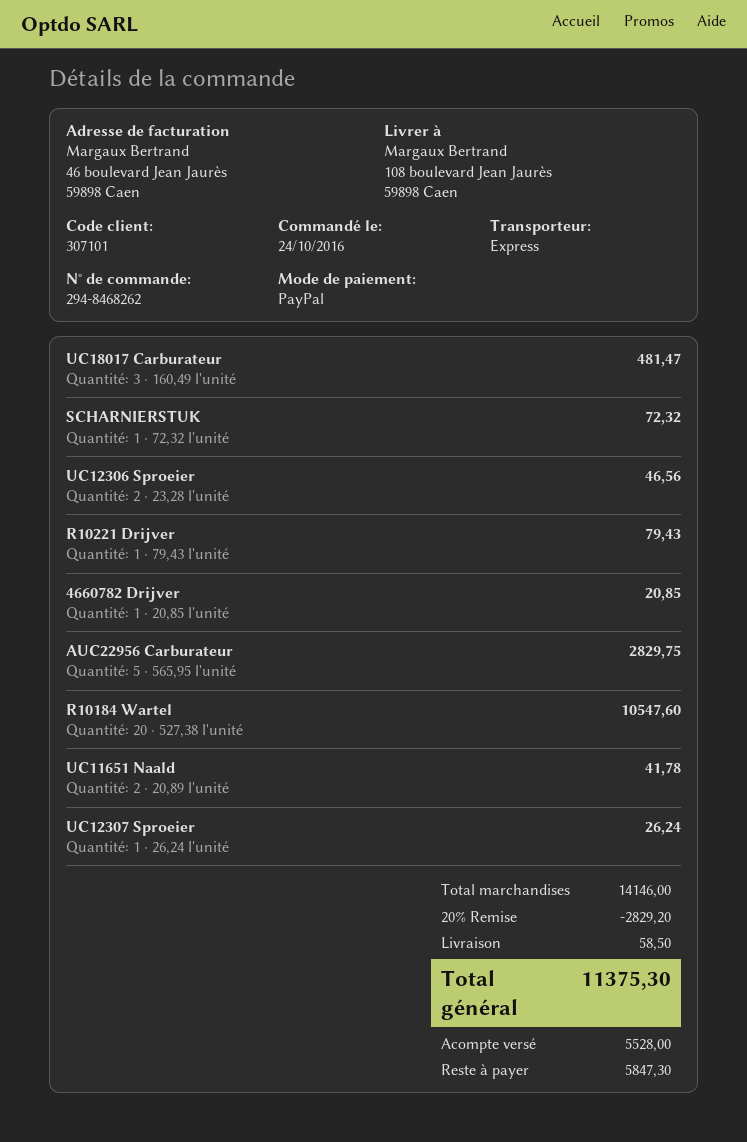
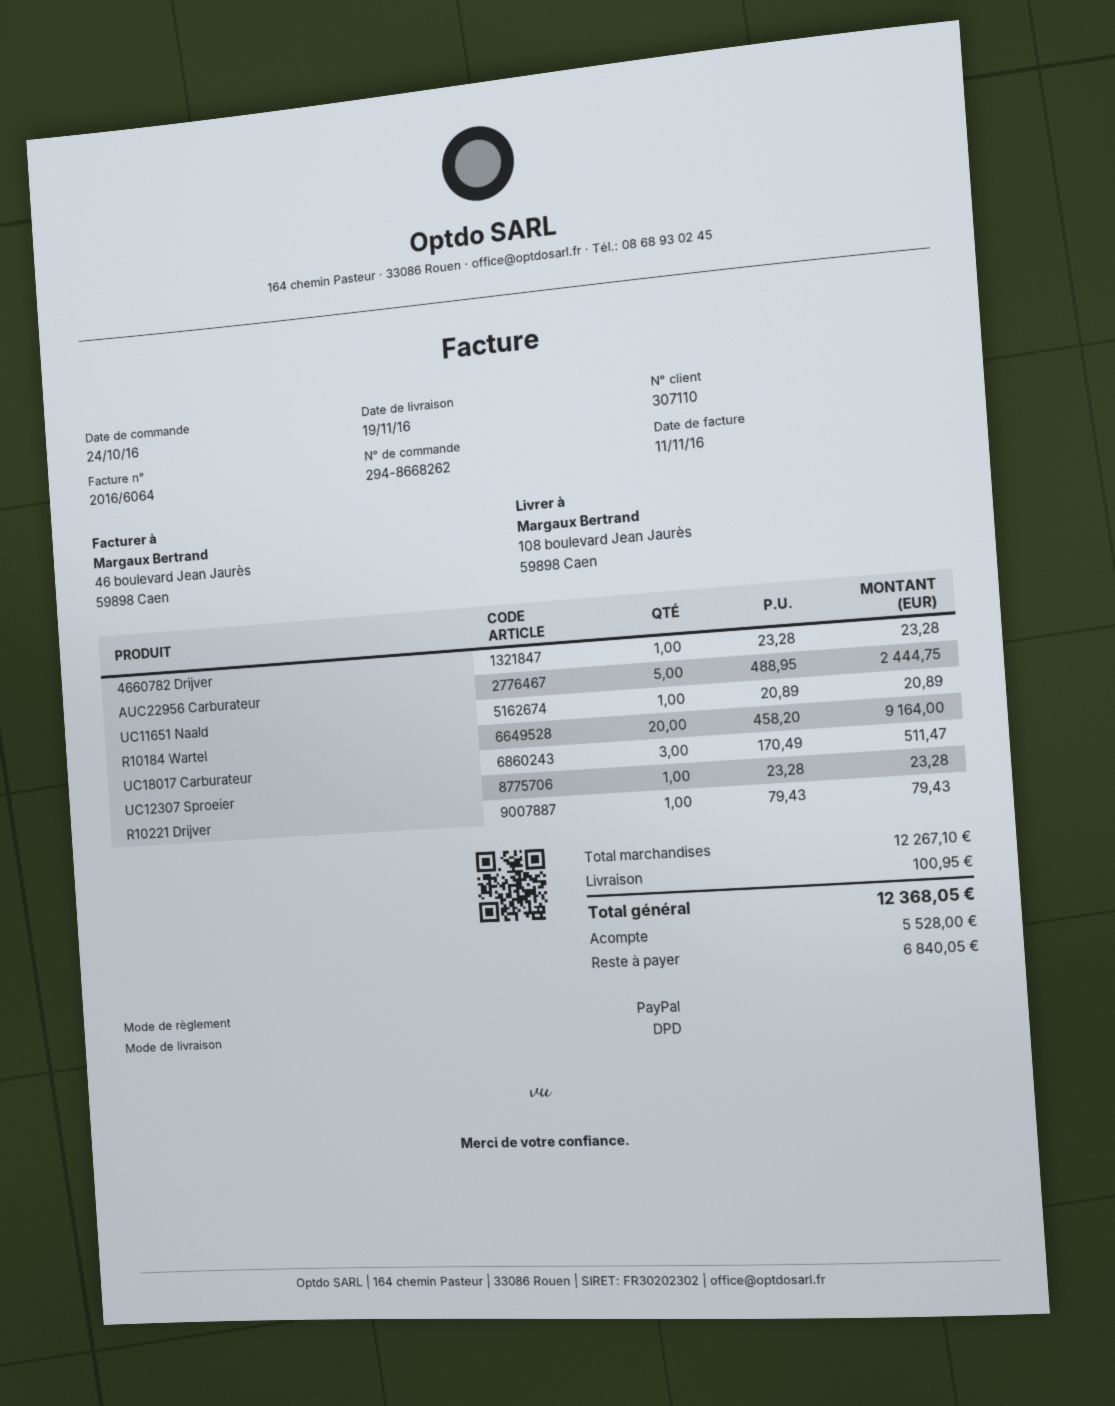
order number: 294-8468262 -> 294-8668262
customer number: 307101 -> 307110
shipping method: express -> DPD
UC18017 Carburateur: 3 x 160.49 = 481.47 -> 3 x 170.49 = 511.47
SCHARNIERSTUK: 1 x 72.32 = 72.32 -> none
UC12306 Sproeier: 2 x 23.28 = 46.56 -> none
4660782 Drijver: 1 x 20.85 = 20.85 -> 1 x 23.28 = 23.28
AUC22956 Carburateur: 5 x 565.95 = 2829.75 -> 5 x 488.95 = 2444.75
R10184 Wartel: 20 x 527.38 = 10547.60 -> 20 x 458.20 = 9164.00
UC11651 Naald: 2 x 20.89 = 41.78 -> 1 x 20.89 = 20.89
UC12307 Sproeier: 1 x 26.24 = 26.24 -> 1 x 23.28 = 23.28
subtotal: 14146.00 -> 12267.10
discount: 20% = 2829.20 -> none
shipping: 58.50 -> 100.95
total: 11375.30 -> 12368.05
balance: 5847.30 -> 6840.05

